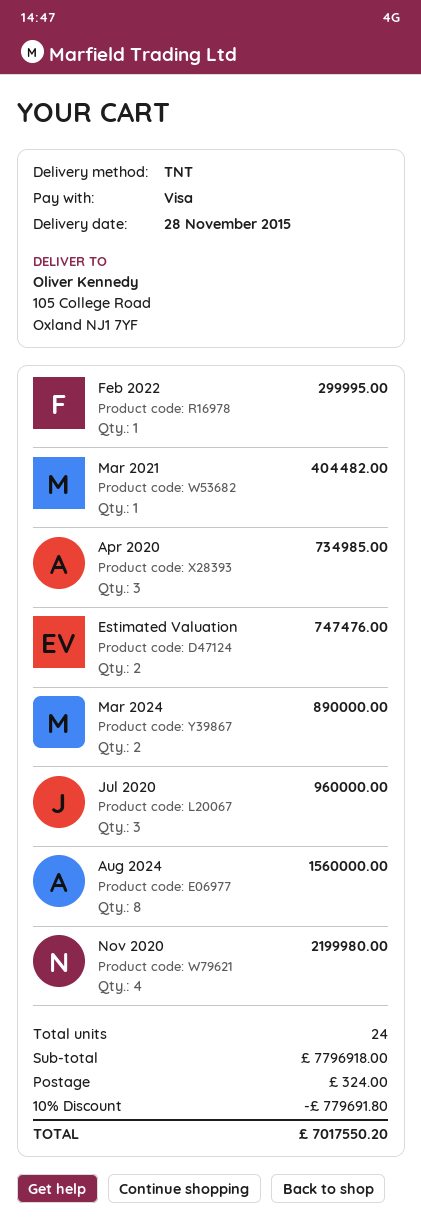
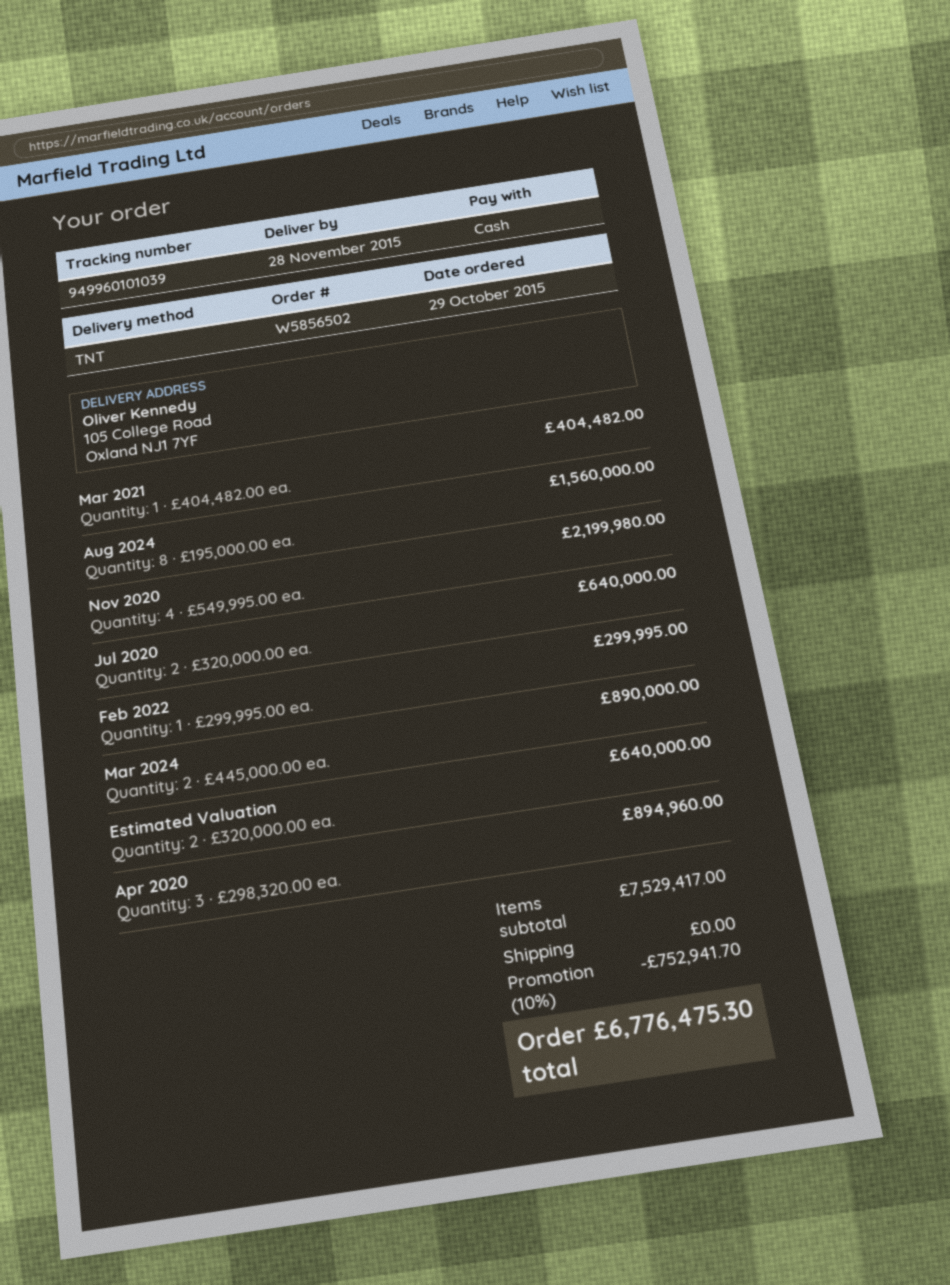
payment method: Visa -> cash
Apr 2020: 3 for 734985.00 -> 3 for 894960.00
Estimated Valuation: 2 for 747476.00 -> 2 for 640000.00
Jul 2020: 3 for 960000.00 -> 2 for 640000.00
subtotal: 7796918.00 -> 7529417.00
discount: 10% = 779691.80 -> 10% = 752941.70
shipping: 324.00 -> 0.00
total: 7017550.20 -> 6776475.30

